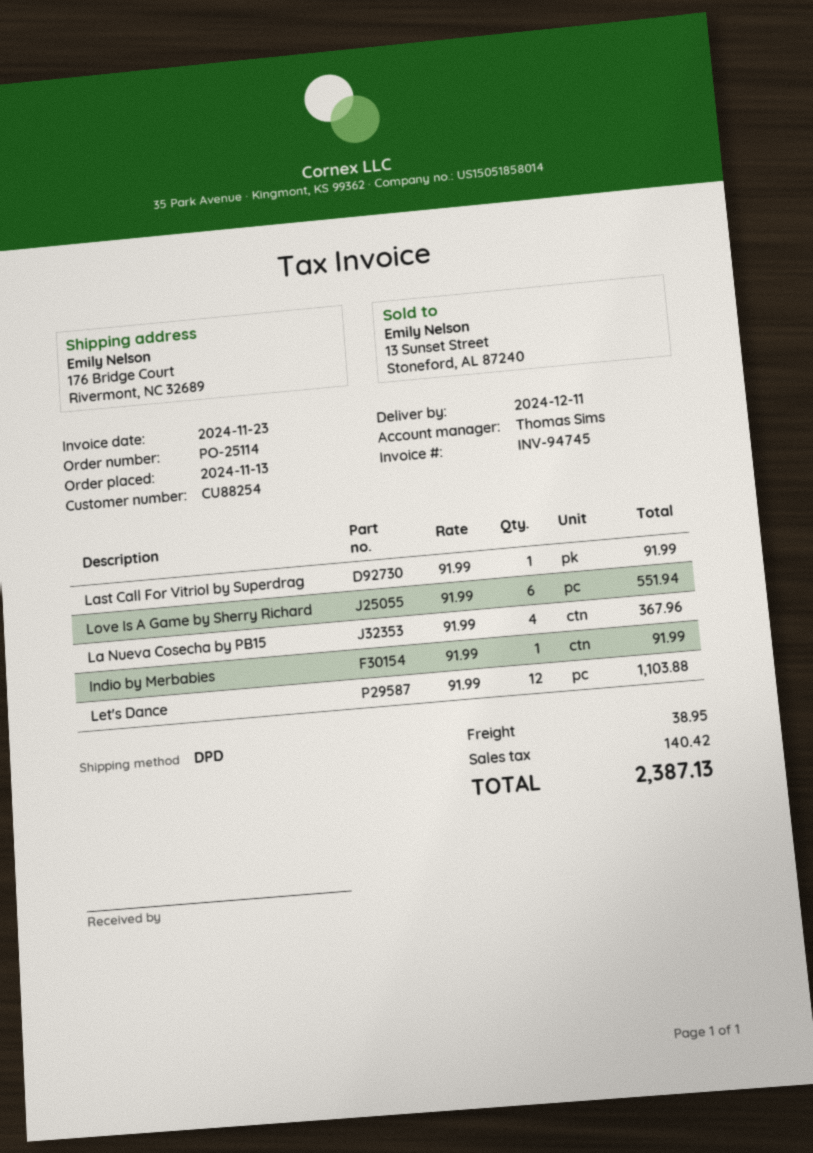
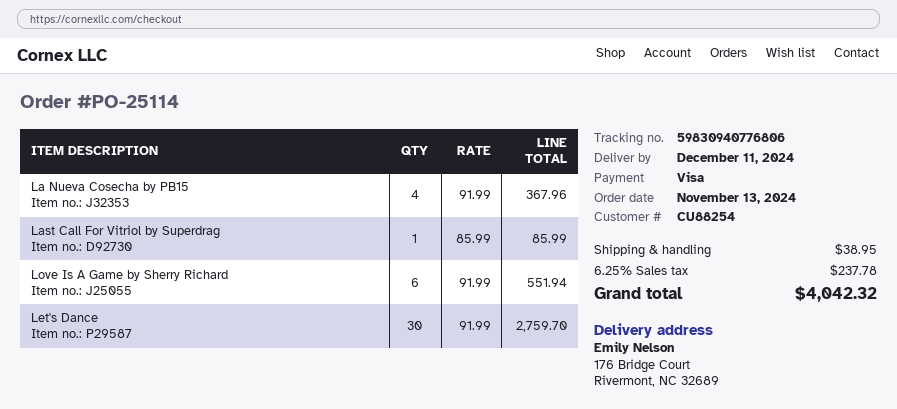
Last Call For Vitriol by Superdrag: 1 x 91.99 = 91.99 -> 1 x 85.99 = 85.99
Indio by Merbabies: 1 x 91.99 = 91.99 -> none
Let's Dance: 12 x 91.99 = 1103.88 -> 30 x 91.99 = 2759.70
tax: 140.42 -> 237.78
total: 2387.13 -> 4042.32

